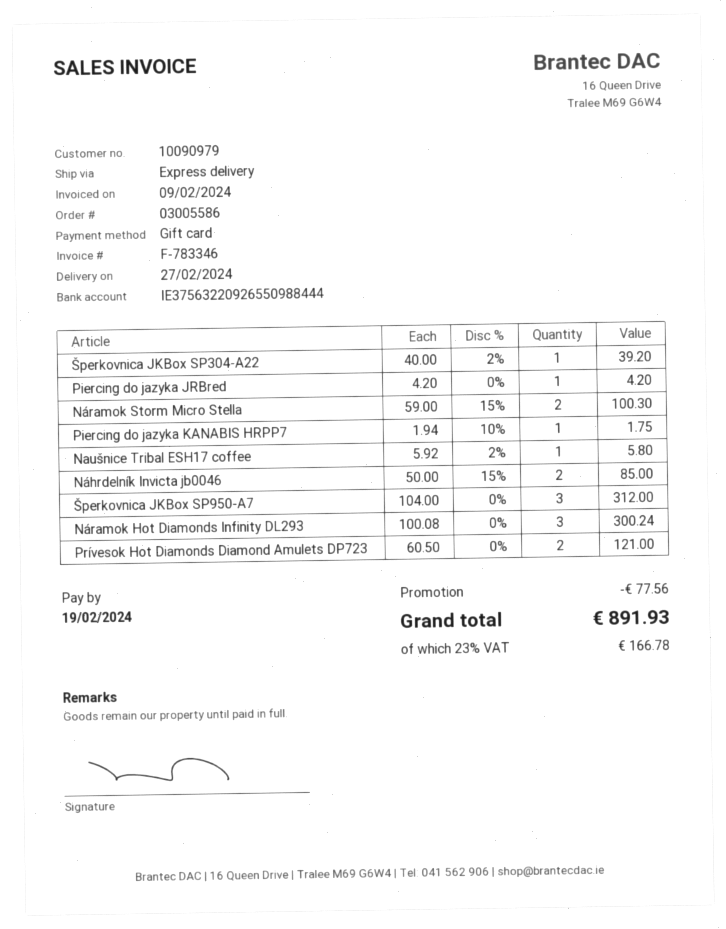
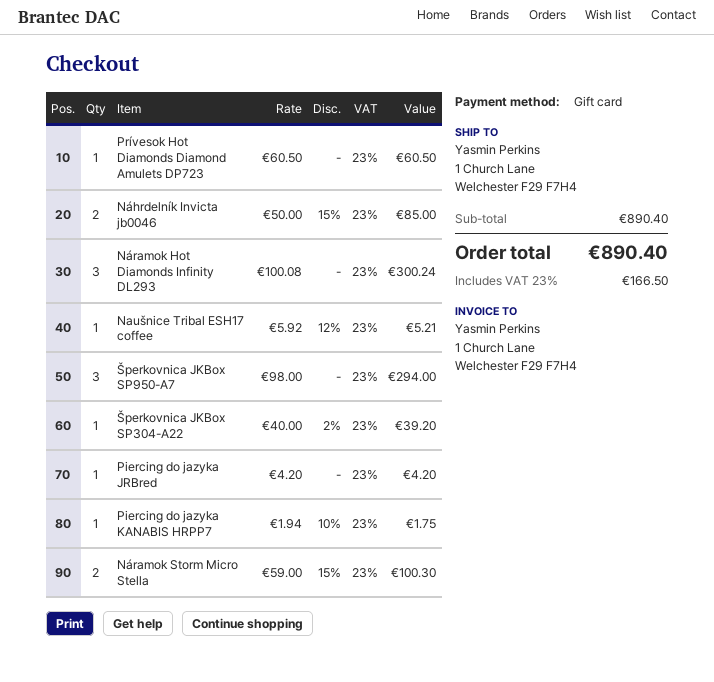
Naušnice Tribal ESH17 coffee: 1 x 5.92 - 2% = 5.80 -> 1 x 5.92 - 12% = 5.21
Šperkovnica JKBox SP950-A7: 3 x 104.00 = 312.00 -> 3 x 98.00 = 294.00
Prívesok Hot Diamonds Diamond Amulets DP723: 2 x 60.50 = 121.00 -> 1 x 60.50 = 60.50
discount: 77.56 -> none
tax: 23% = 166.78 -> 23% = 166.50
total: 891.93 -> 890.40

